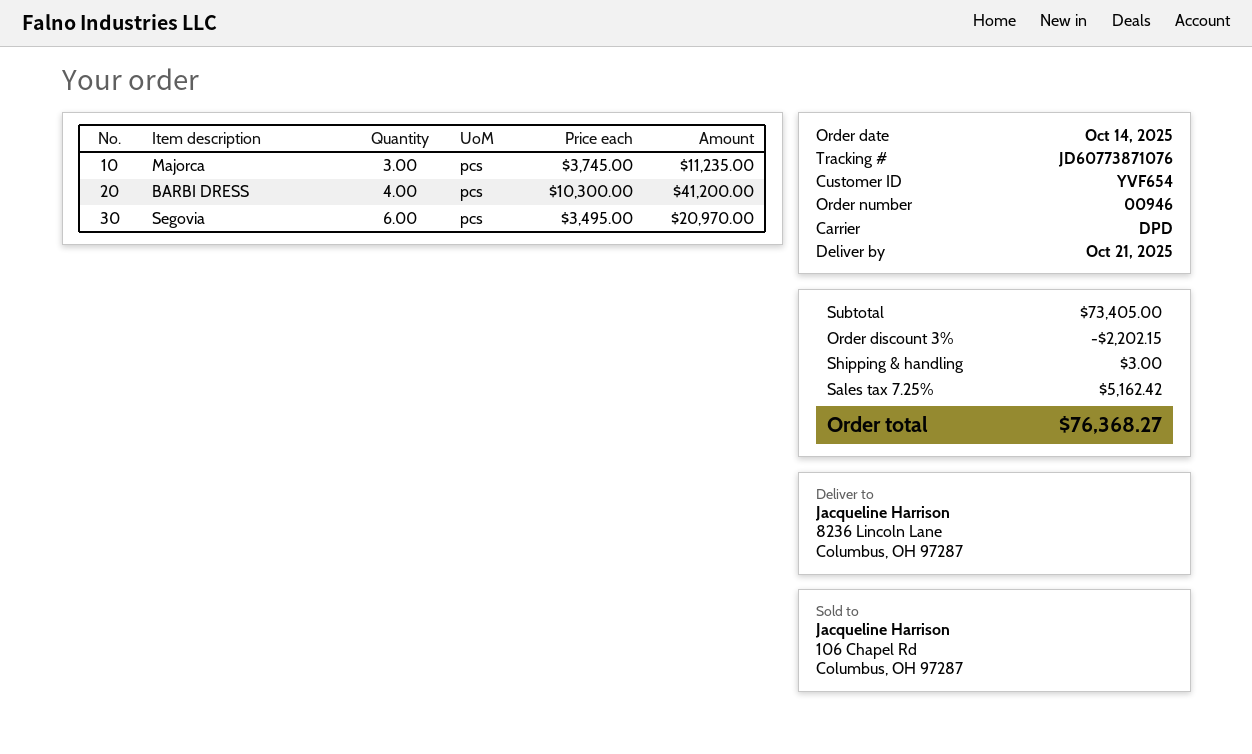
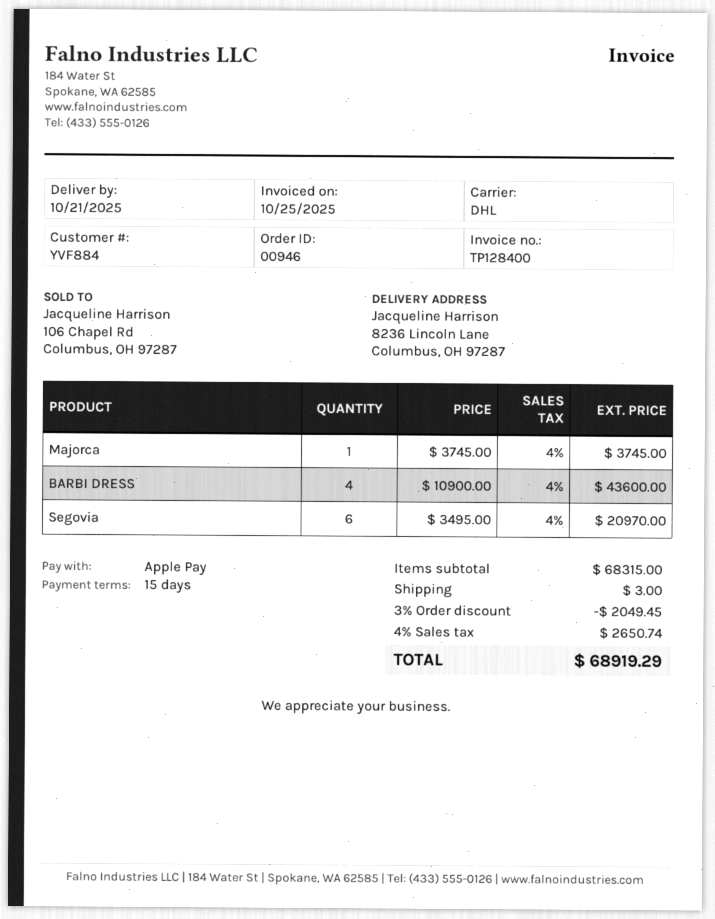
customer number: YVF654 -> YVF884
shipping method: DPD -> DHL
Majorca: 3 x 3745.00 = 11235.00 -> 1 x 3745.00 = 3745.00
BARBI DRESS: 4 x 10300.00 = 41200.00 -> 4 x 10900.00 = 43600.00
subtotal: 73405.00 -> 68315.00
discount: 3% = 2202.15 -> 3% = 2049.45
tax: 7.25% = 5162.42 -> 4% = 2650.74
total: 76368.27 -> 68919.29

